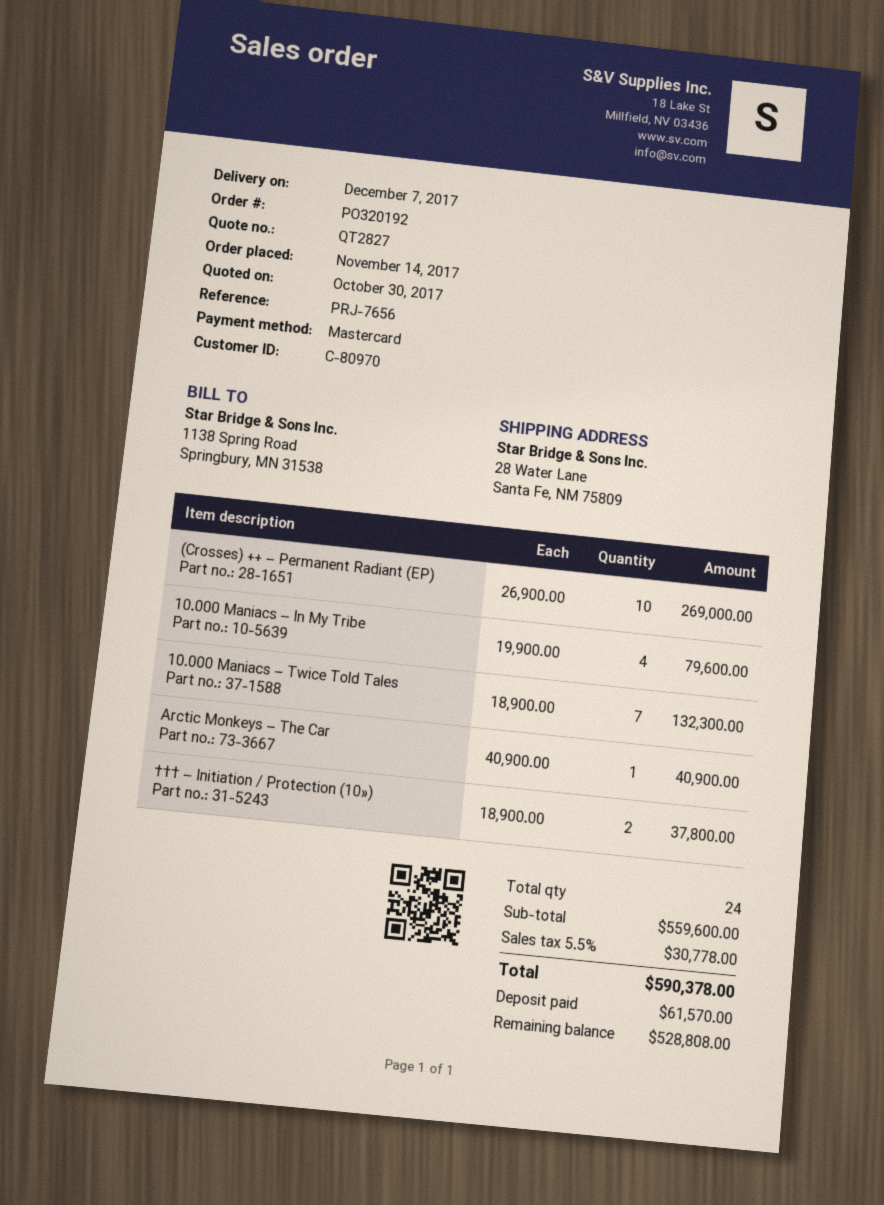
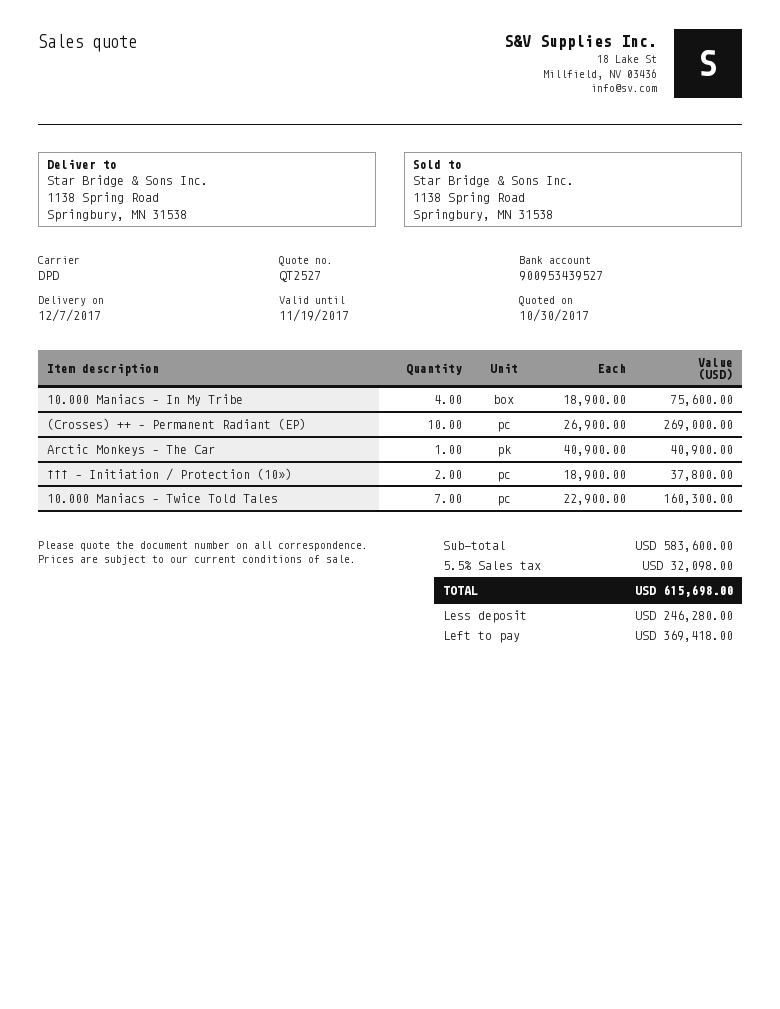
quote number: QT2827 -> QT2527
ship to: 28 Water Lane, Santa Fe, NM 75809 -> 1138 Spring Road, Springbury, MN 31538
10.000 Maniacs – In My Tribe: 4 x 19900.00 = 79600.00 -> 4 x 18900.00 = 75600.00
10.000 Maniacs – Twice Told Tales: 7 x 18900.00 = 132300.00 -> 7 x 22900.00 = 160300.00
subtotal: 559600.00 -> 583600.00
tax: 5.5% = 30778.00 -> 5.5% = 32098.00
total: 590378.00 -> 615698.00
deposit: 61570.00 -> 246280.00
balance: 528808.00 -> 369418.00

